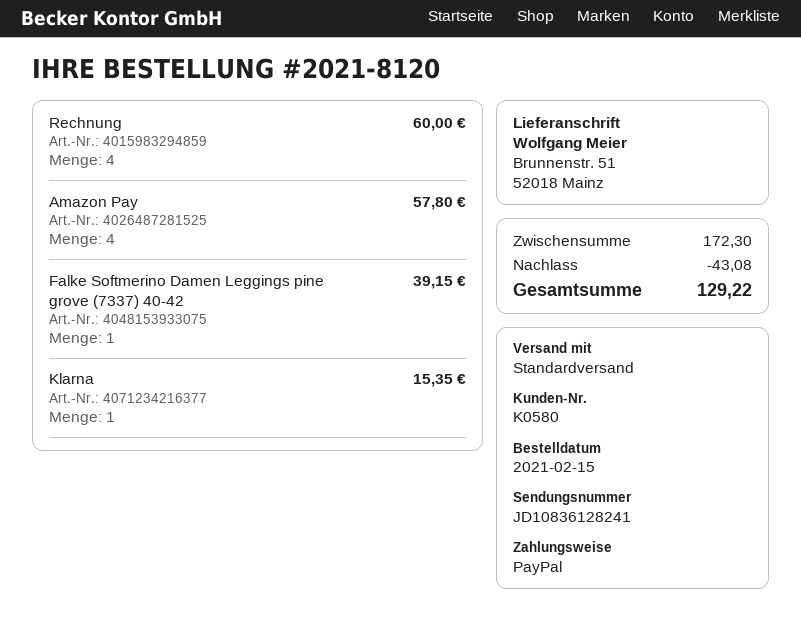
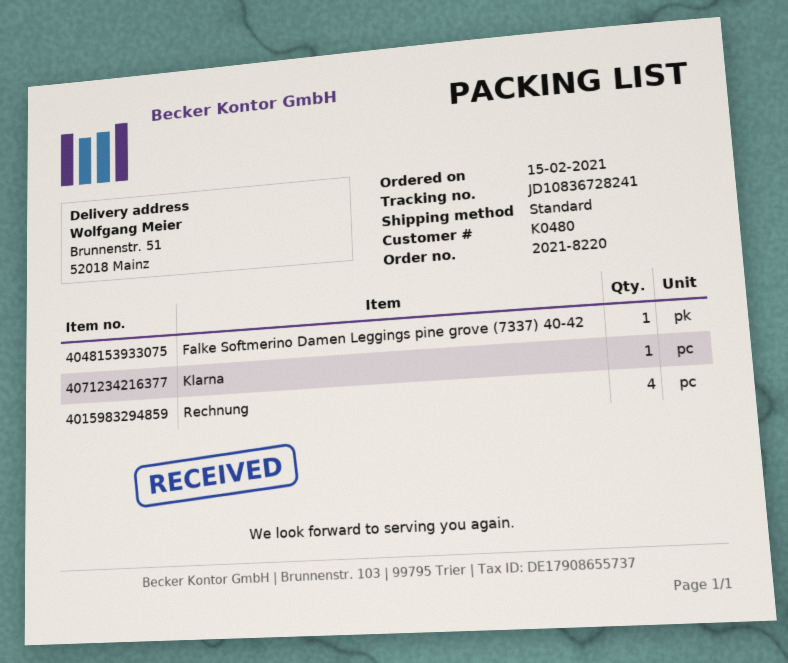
order number: 2021-8120 -> 2021-8220
customer number: K0580 -> K0480
tracking number: JD10836128241 -> JD10836728241
Amazon Pay: 4 -> none

